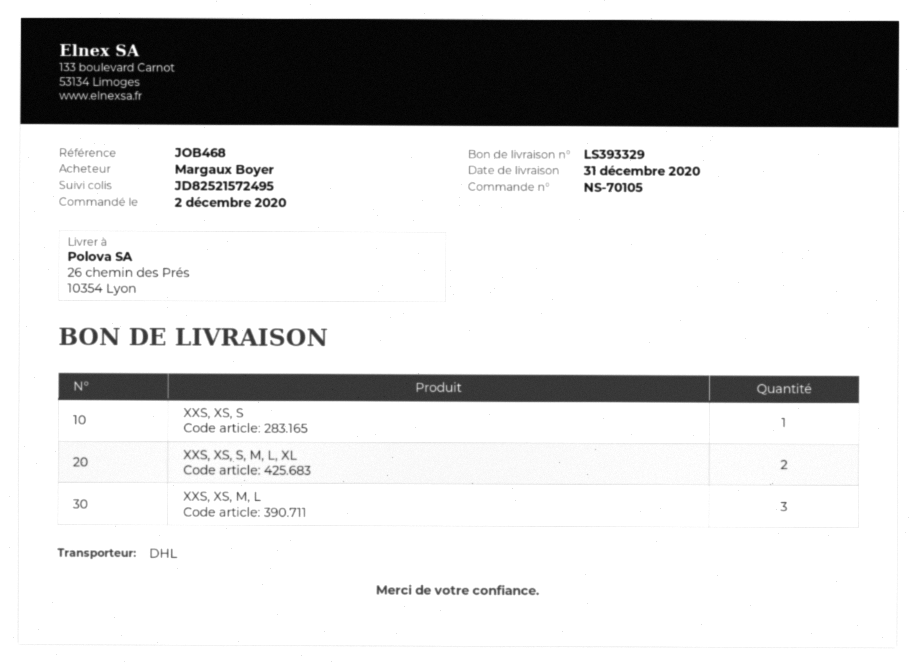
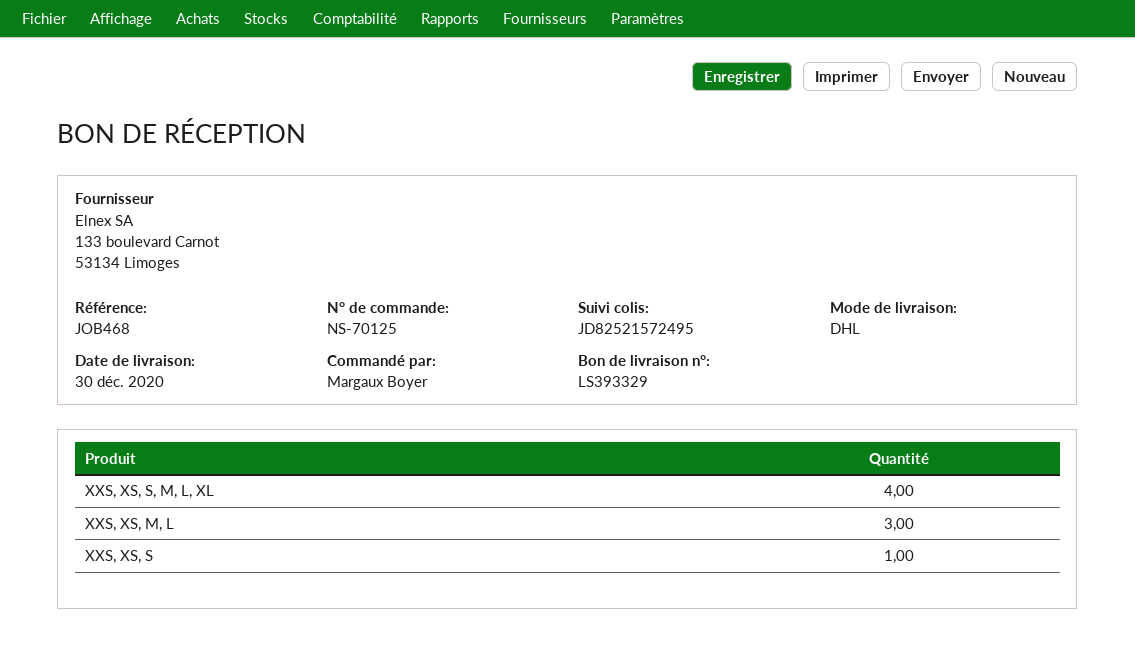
order number: NS-70105 -> NS-70125
delivery date: 2020-12-31 -> 2020-12-30
XXS, XS, S, M, L, XL: 2 -> 4

